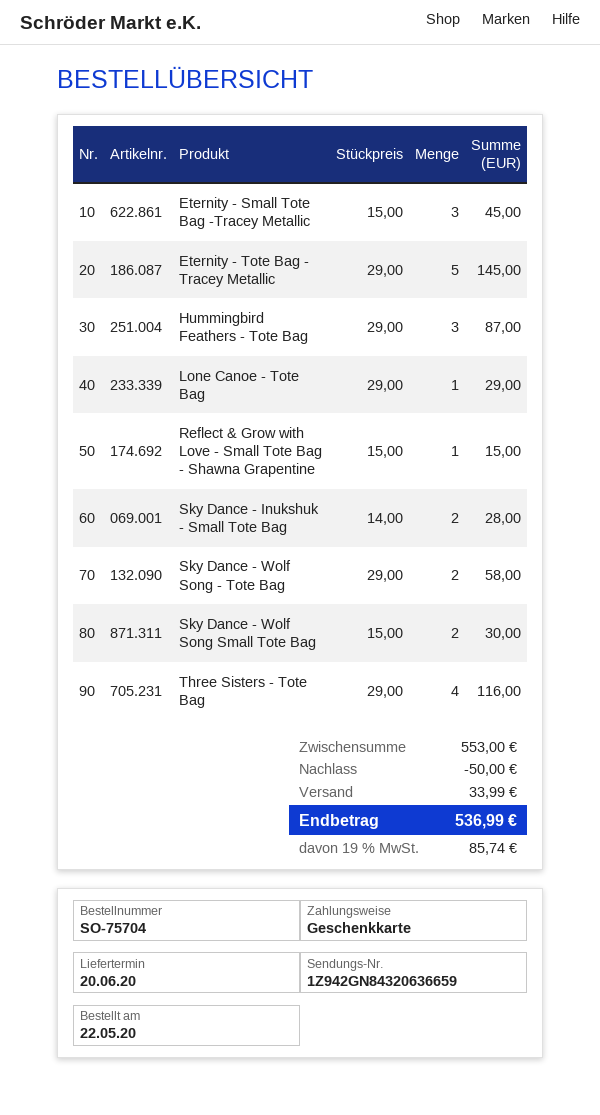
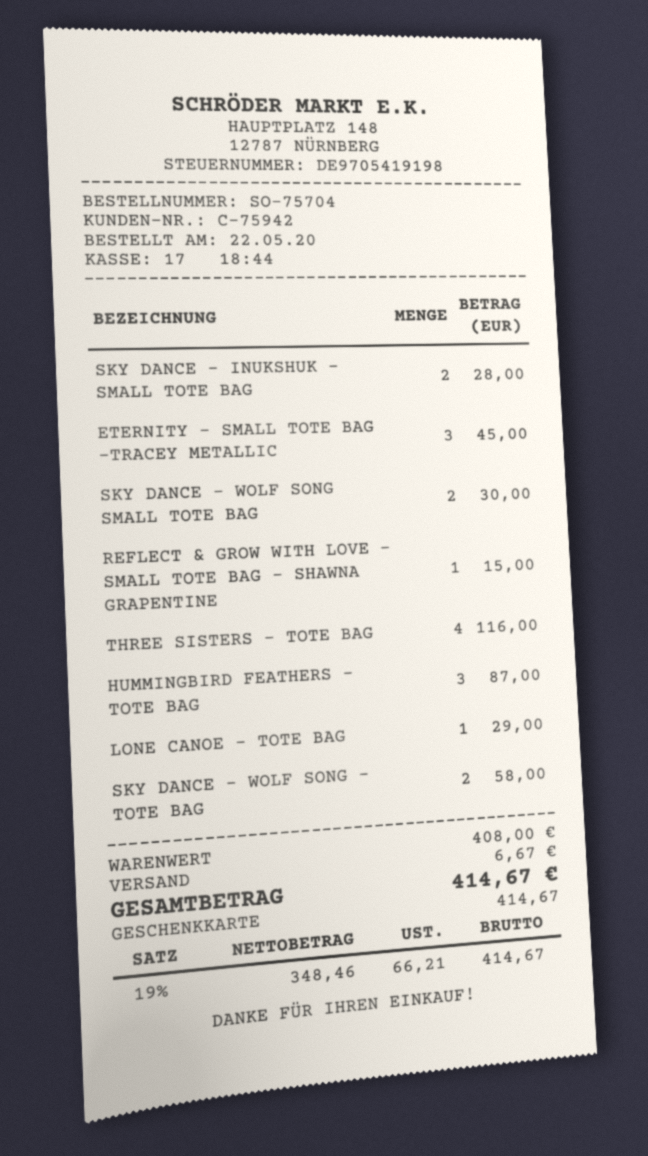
Eternity - Tote Bag - Tracey Metallic: 5 for 145.00 -> none
subtotal: 553.00 -> 408.00
discount: 50.00 -> none
shipping: 33.99 -> 6.67
tax: 19% = 85.74 -> 19% = 66.21
total: 536.99 -> 414.67

